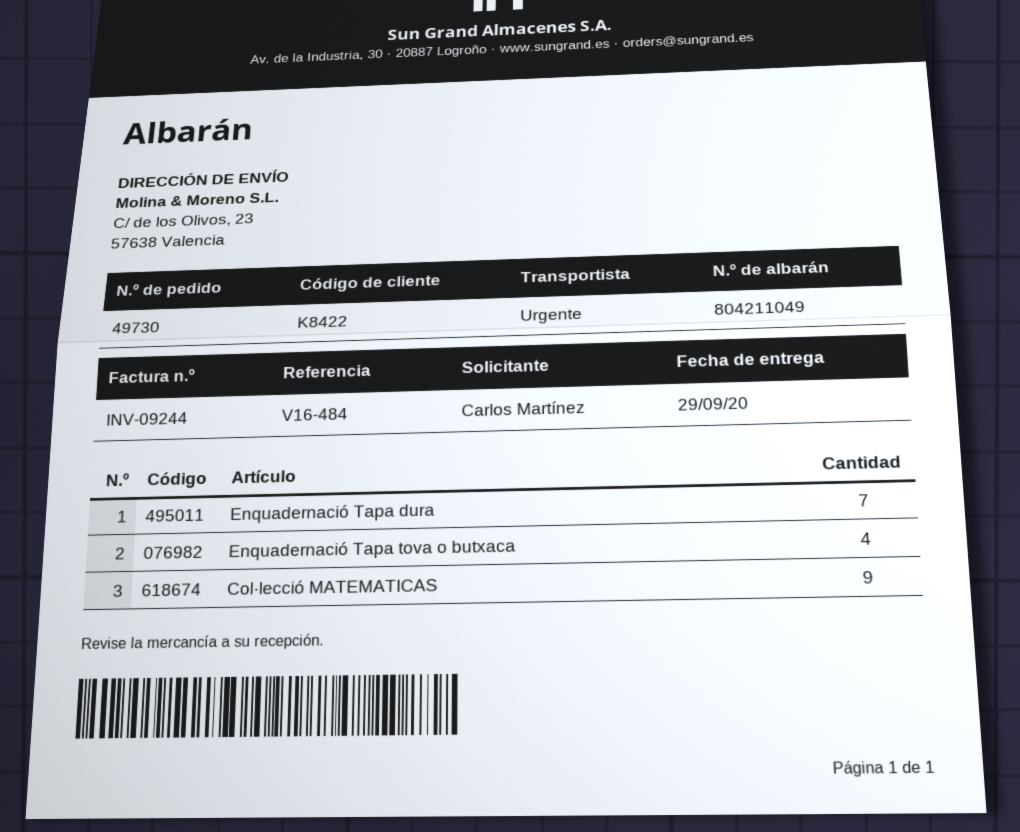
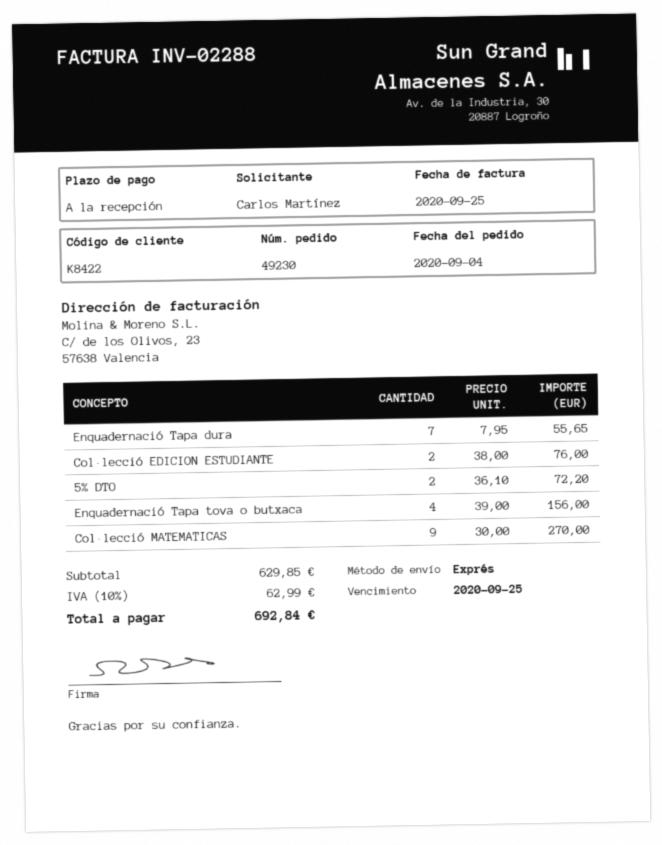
order number: 49730 -> 49230
invoice number: INV-09244 -> INV-02288
Col·lecció EDICION ESTUDIANTE: none -> 2
5% DTO: none -> 2

